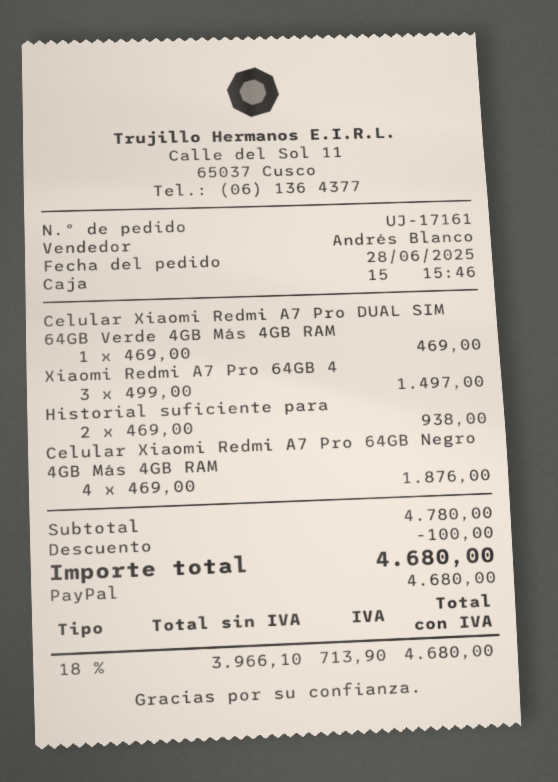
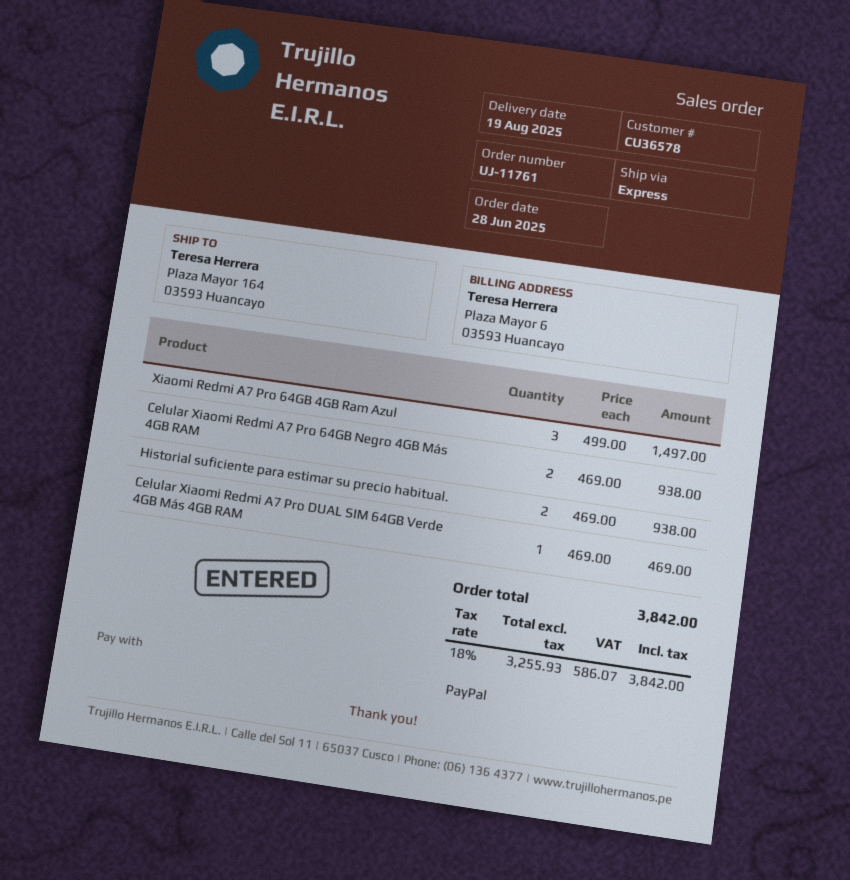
order number: UJ-17161 -> UJ-11761
Celular Xiaomi Redmi A7 Pro 64GB Negro 4GB Más 4GB RAM: 4 x 469.00 = 1876.00 -> 2 x 469.00 = 938.00
discount: 100.00 -> none
net: 3966.10 -> 3255.93
tax: 18% = 713.90 -> 18% = 586.07
total: 4680.00 -> 3842.00

